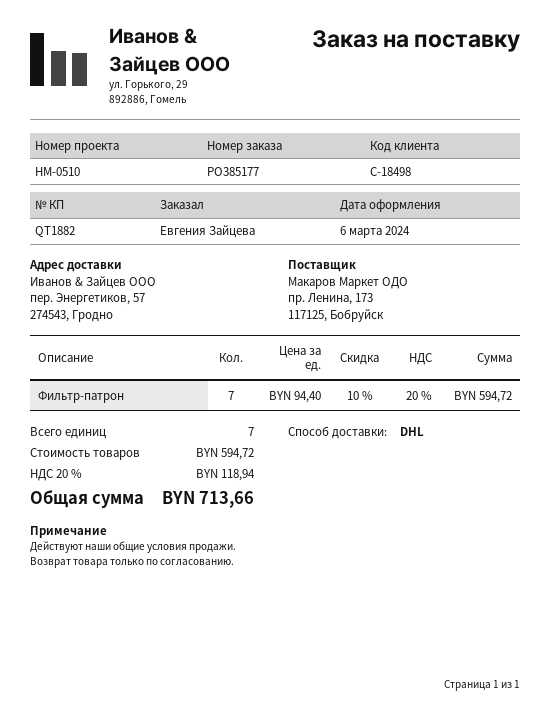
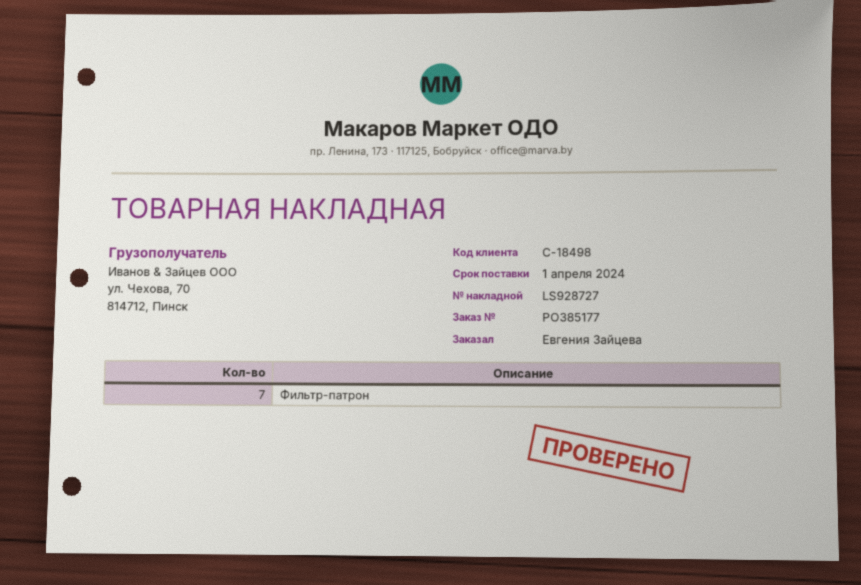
ship to: пер. Энергетиков, 57, 274543, Гродно -> ул. Чехова, 70, 814712, Пинск

